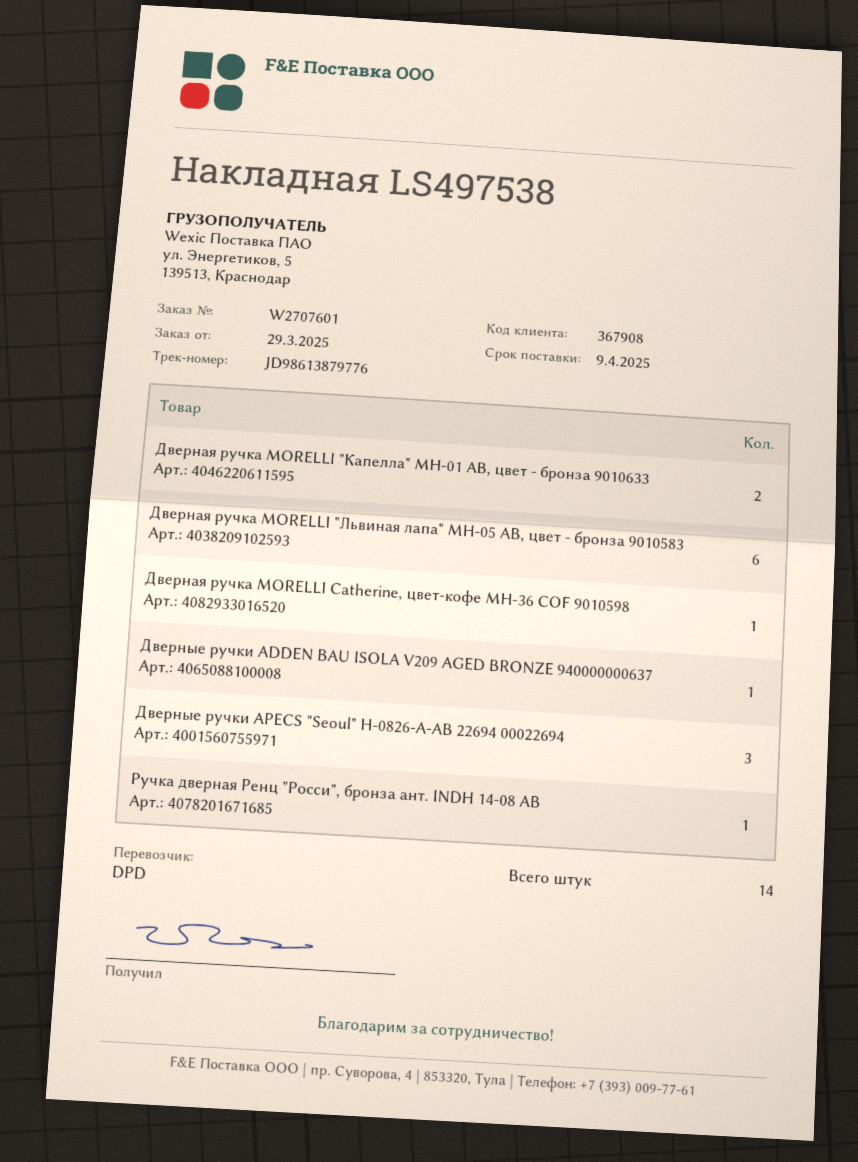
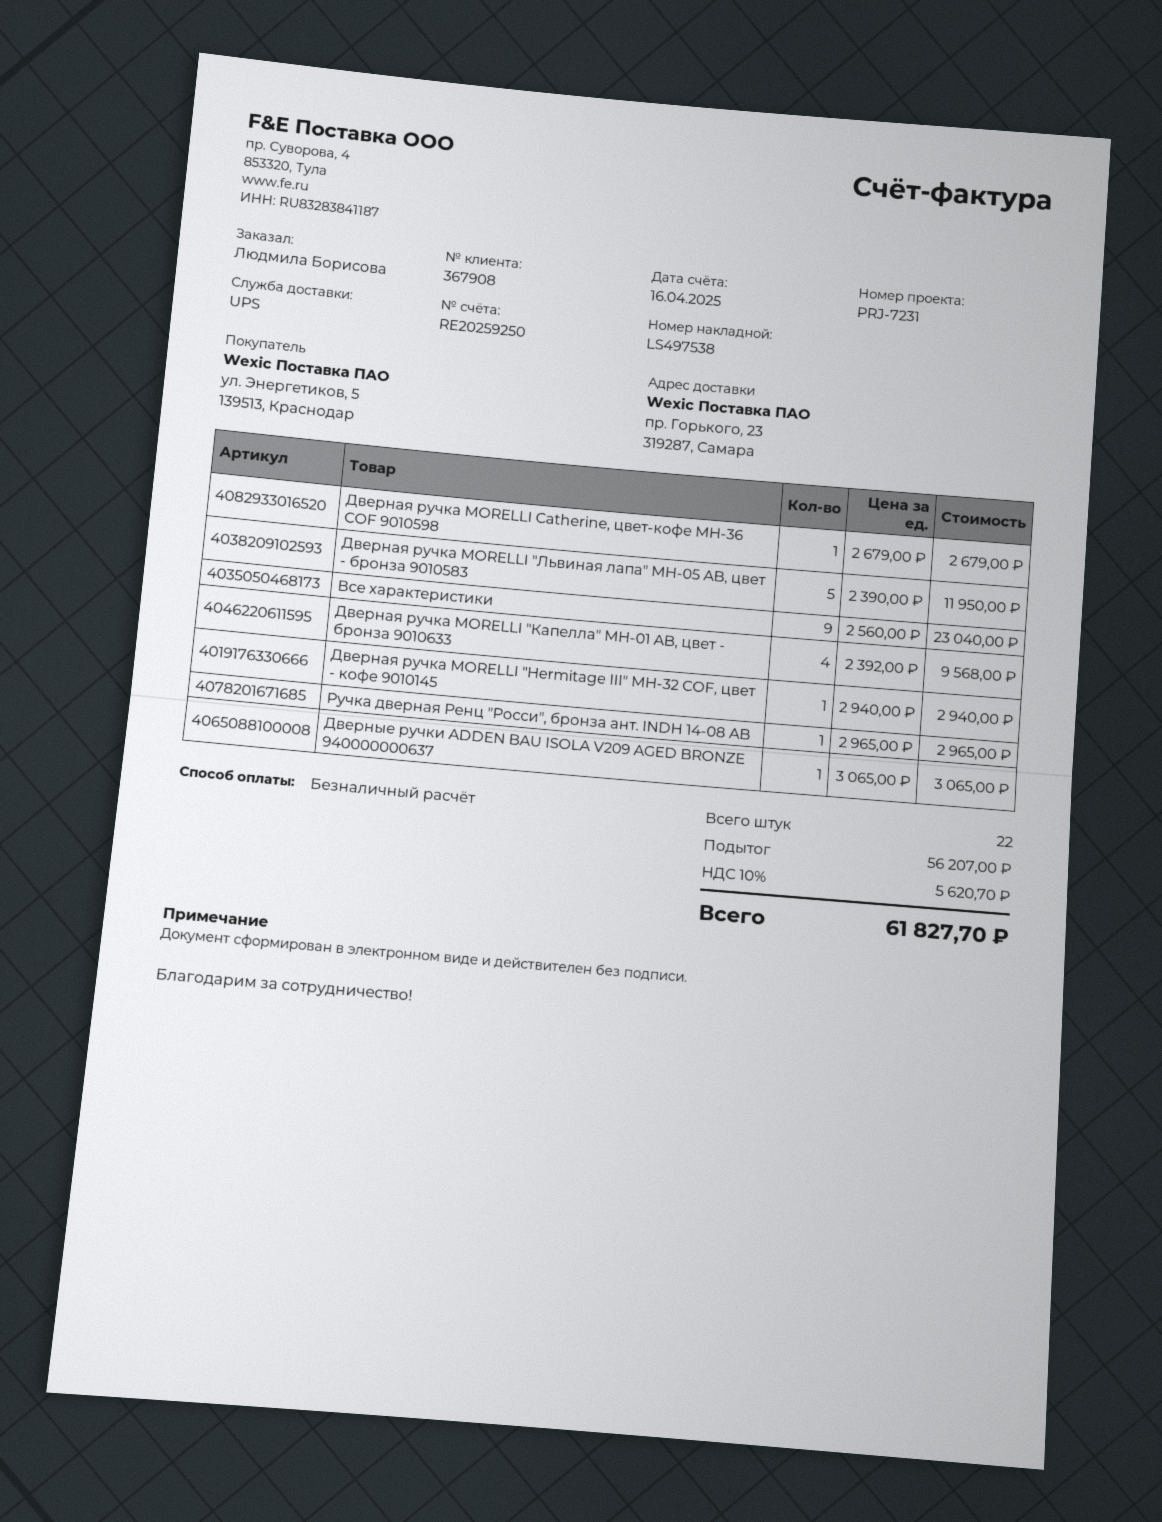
shipping method: DPD -> UPS
ship to: ул. Энергетиков, 5, 139513, Краснодар -> пр. Горького, 23, 319287, Самара
Дверная ручка MORELLI "Капелла" MH-01 AB, цвет - бронза 9010633: 2 -> 4
Дверная ручка MORELLI "Львиная лапа" MH-05 AB, цвет - бронза 9010583: 6 -> 5
Дверные ручки APECS "Seoul" H-0826-A-AB 22694 00022694: 3 -> none
Все характеристики: none -> 9
Дверная ручка MORELLI "Hermitage III" MH-32 COF, цвет - кофе 9010145: none -> 1
total quantity: 14 -> 22

